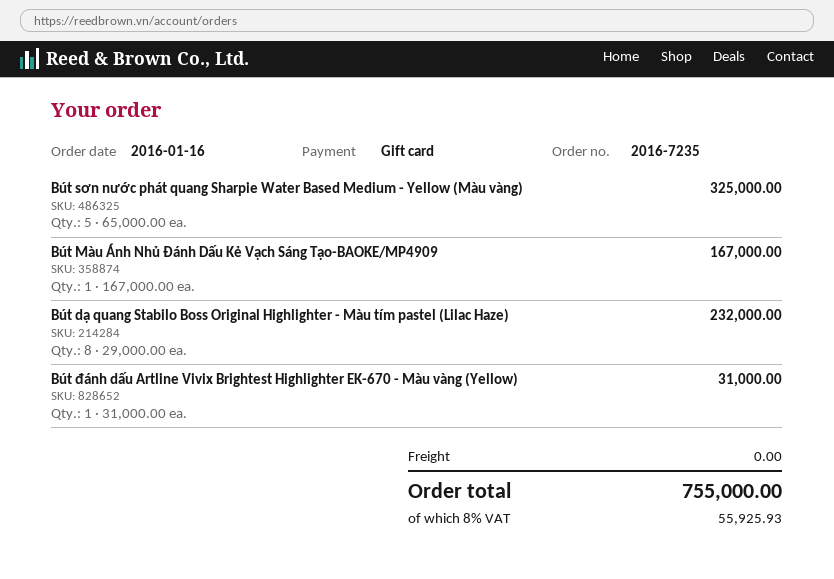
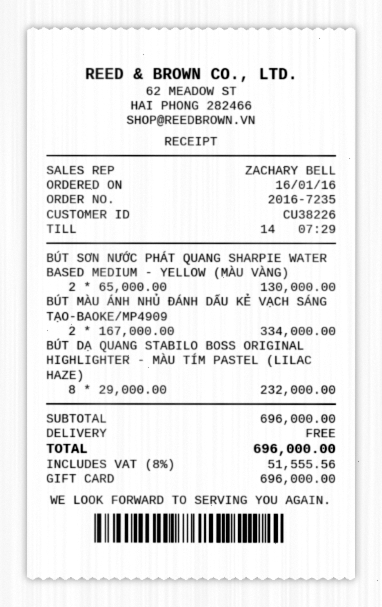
Bút sơn nước phát quang Sharpie Water Based Medium - Yellow (Màu vàng): 5 x 65000.00 = 325000.00 -> 2 x 65000.00 = 130000.00
Bút Màu Ánh Nhủ Đánh Dấu Kẻ Vạch Sáng Tạo-BAOKE/MP4909: 1 x 167000.00 = 167000.00 -> 2 x 167000.00 = 334000.00
Bút đánh dấu Artline Vivix Brightest Highlighter EK-670 - Màu vàng (Yellow): 1 x 31000.00 = 31000.00 -> none
tax: 8% = 55925.93 -> 8% = 51555.56
total: 755000.00 -> 696000.00

